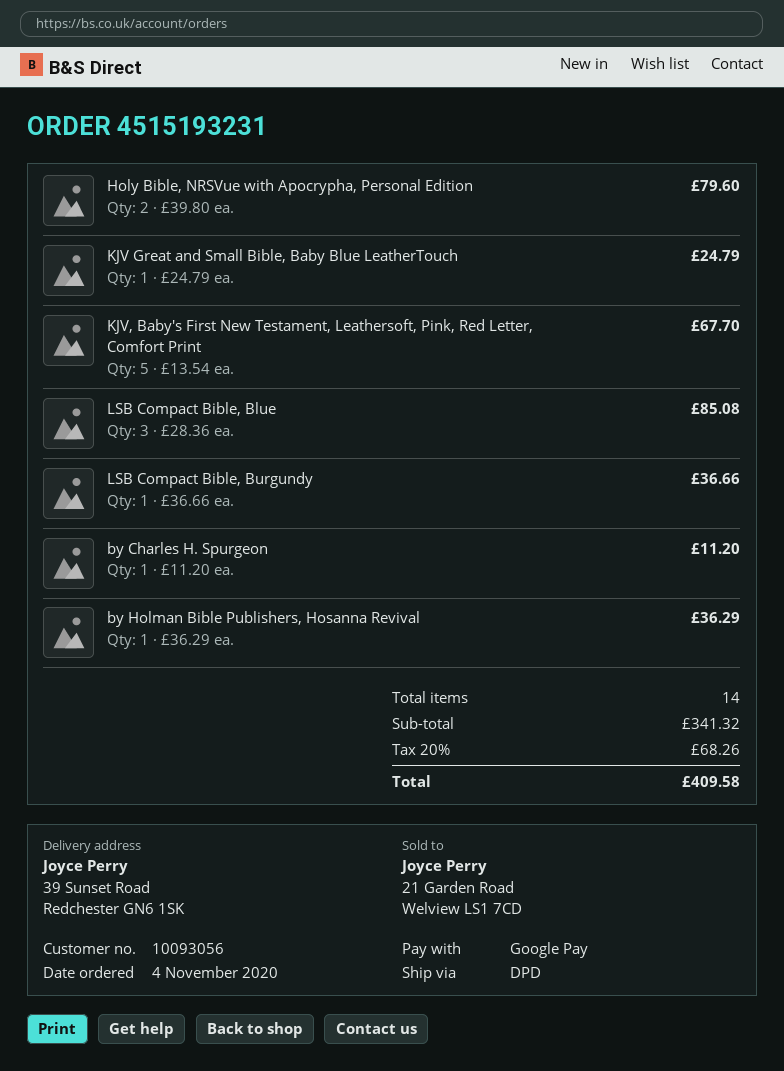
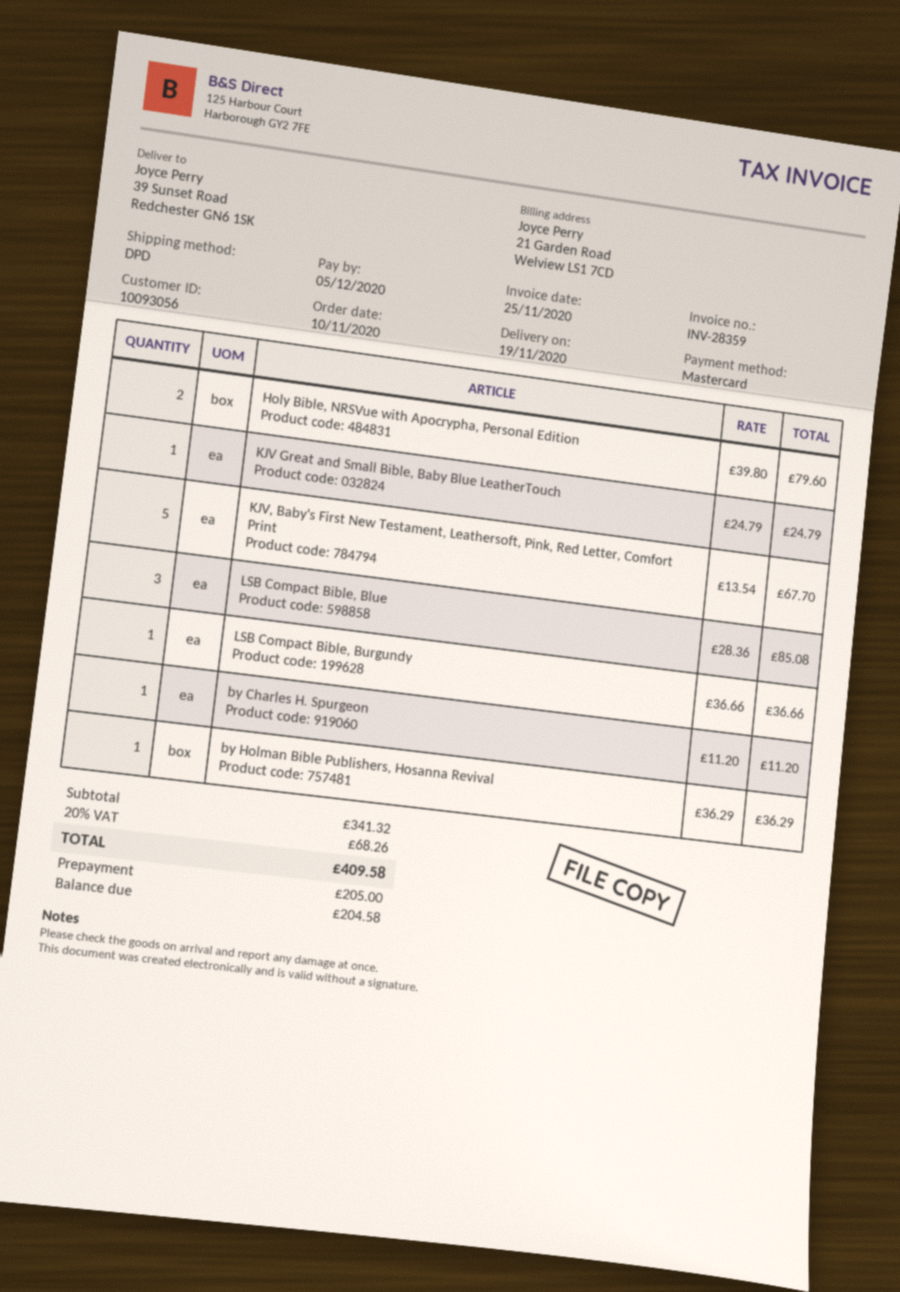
order date: 2020-11-04 -> 2020-11-10
payment method: Google Pay -> Mastercard

